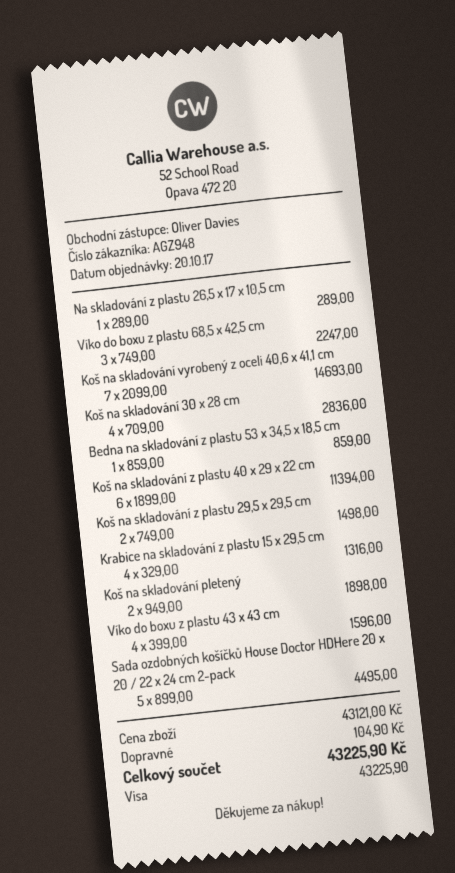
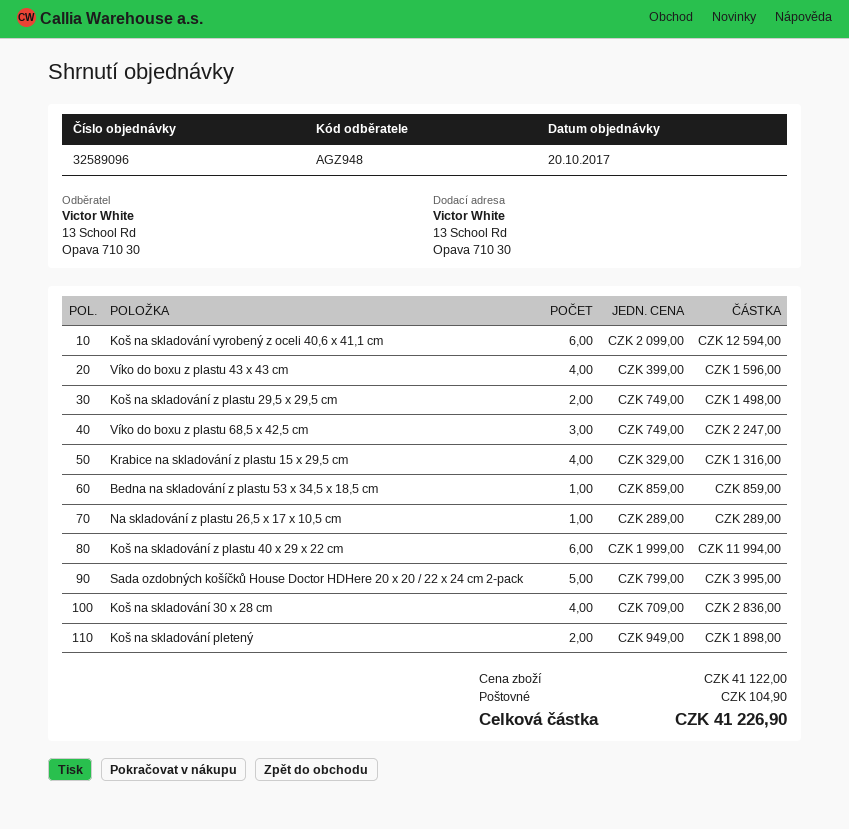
Koš na skladování vyrobený z oceli 40,6 x 41,1 cm: 7 x 2099.00 = 14693.00 -> 6 x 2099.00 = 12594.00
Koš na skladování z plastu 40 x 29 x 22 cm: 6 x 1899.00 = 11394.00 -> 6 x 1999.00 = 11994.00
Sada ozdobných košíčků House Doctor HDHere 20 x 20 / 22 x 24 cm 2-pack: 5 x 899.00 = 4495.00 -> 5 x 799.00 = 3995.00
subtotal: 43121.00 -> 41122.00
total: 43225.90 -> 41226.90

